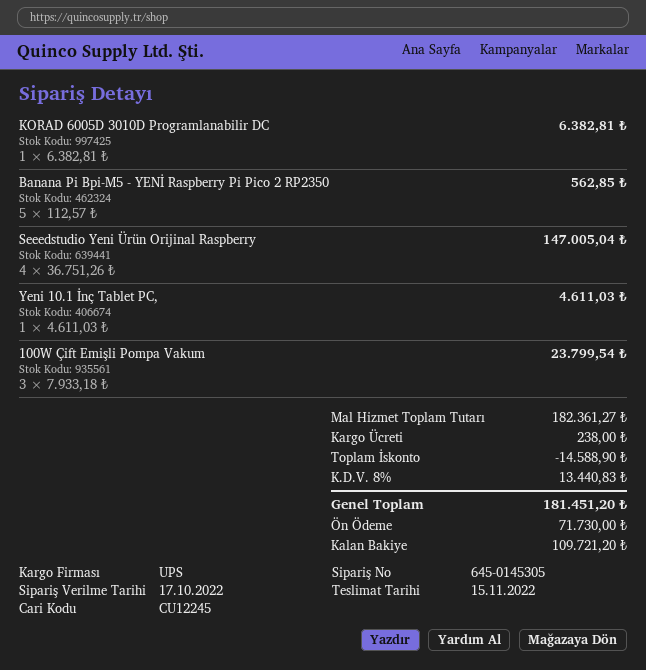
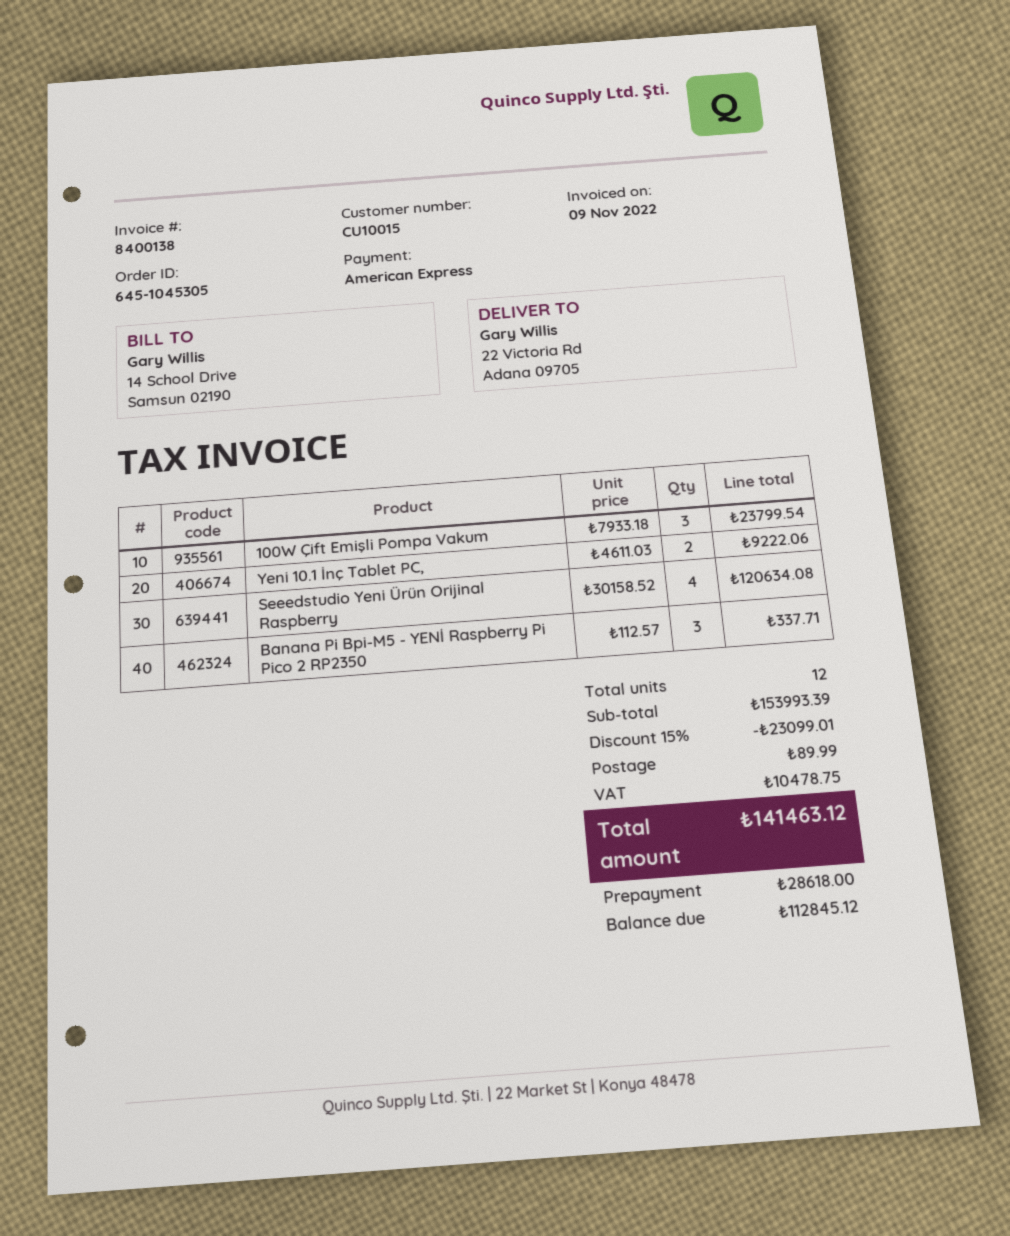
order number: 645-0145305 -> 645-1045305
customer number: CU12245 -> CU10015
KORAD 6005D 3010D Programlanabilir DC: 1 x 6382.81 = 6382.81 -> none
Banana Pi Bpi-M5 - YENİ Raspberry Pi Pico 2 RP2350: 5 x 112.57 = 562.85 -> 3 x 112.57 = 337.71
Seeedstudio Yeni Ürün Orijinal Raspberry: 4 x 36751.26 = 147005.04 -> 4 x 30158.52 = 120634.08
Yeni 10.1 İnç Tablet PC,: 1 x 4611.03 = 4611.03 -> 2 x 4611.03 = 9222.06
subtotal: 182361.27 -> 153993.39
discount: 14588.90 -> 23099.01
shipping: 238.00 -> 89.99
tax: 13440.83 -> 10478.75
total: 181451.20 -> 141463.12
deposit: 71730.00 -> 28618.00
balance: 109721.20 -> 112845.12

